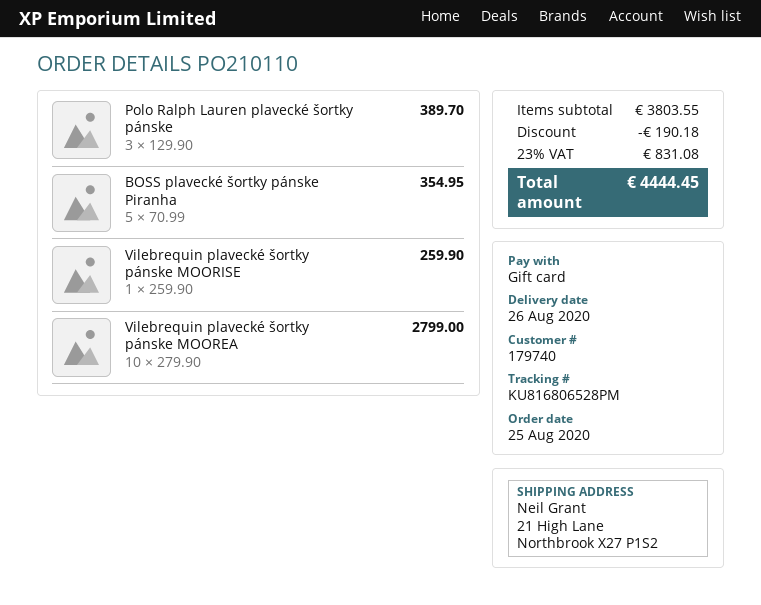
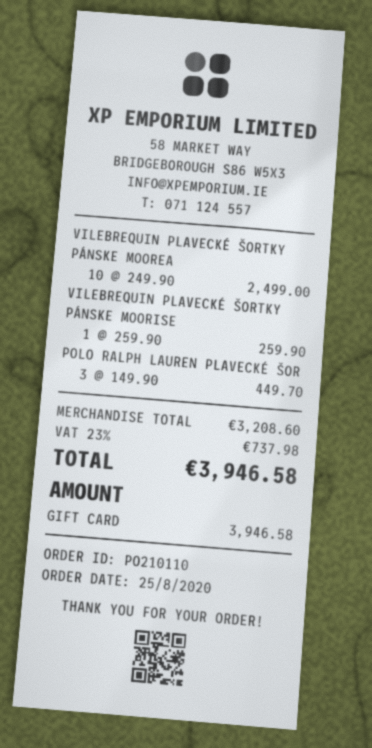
Polo Ralph Lauren plavecké šortky pánske: 3 x 129.90 = 389.70 -> 3 x 149.90 = 449.70
BOSS plavecké šortky pánske Piranha: 5 x 70.99 = 354.95 -> none
Vilebrequin plavecké šortky pánske MOOREA: 10 x 279.90 = 2799.00 -> 10 x 249.90 = 2499.00
subtotal: 3803.55 -> 3208.60
discount: 190.18 -> none
tax: 23% = 831.08 -> 23% = 737.98
total: 4444.45 -> 3946.58

